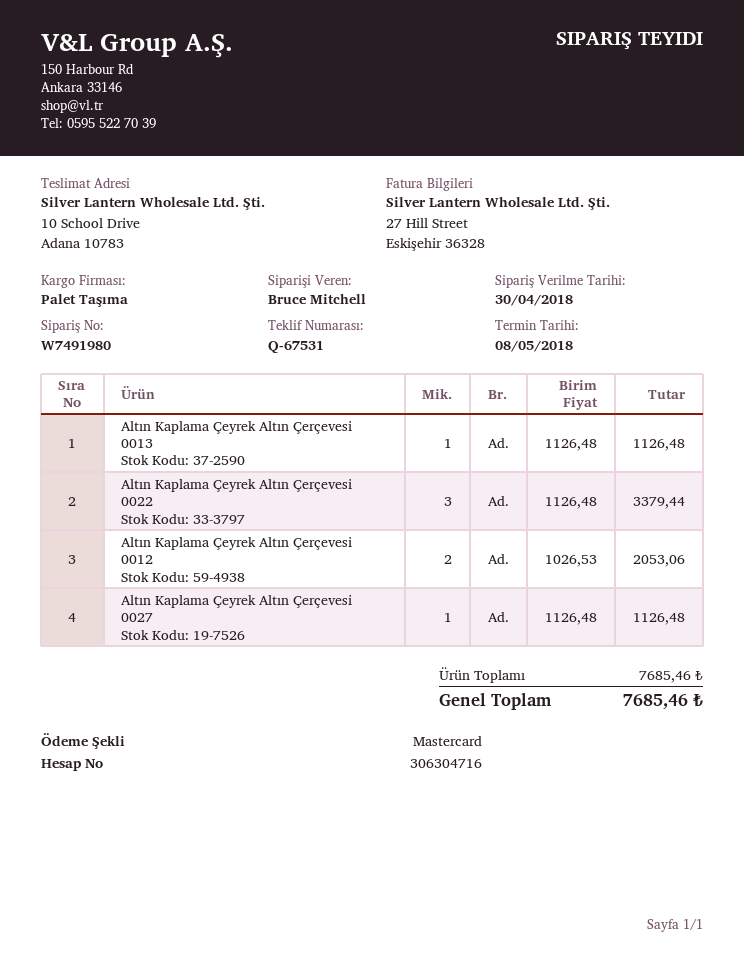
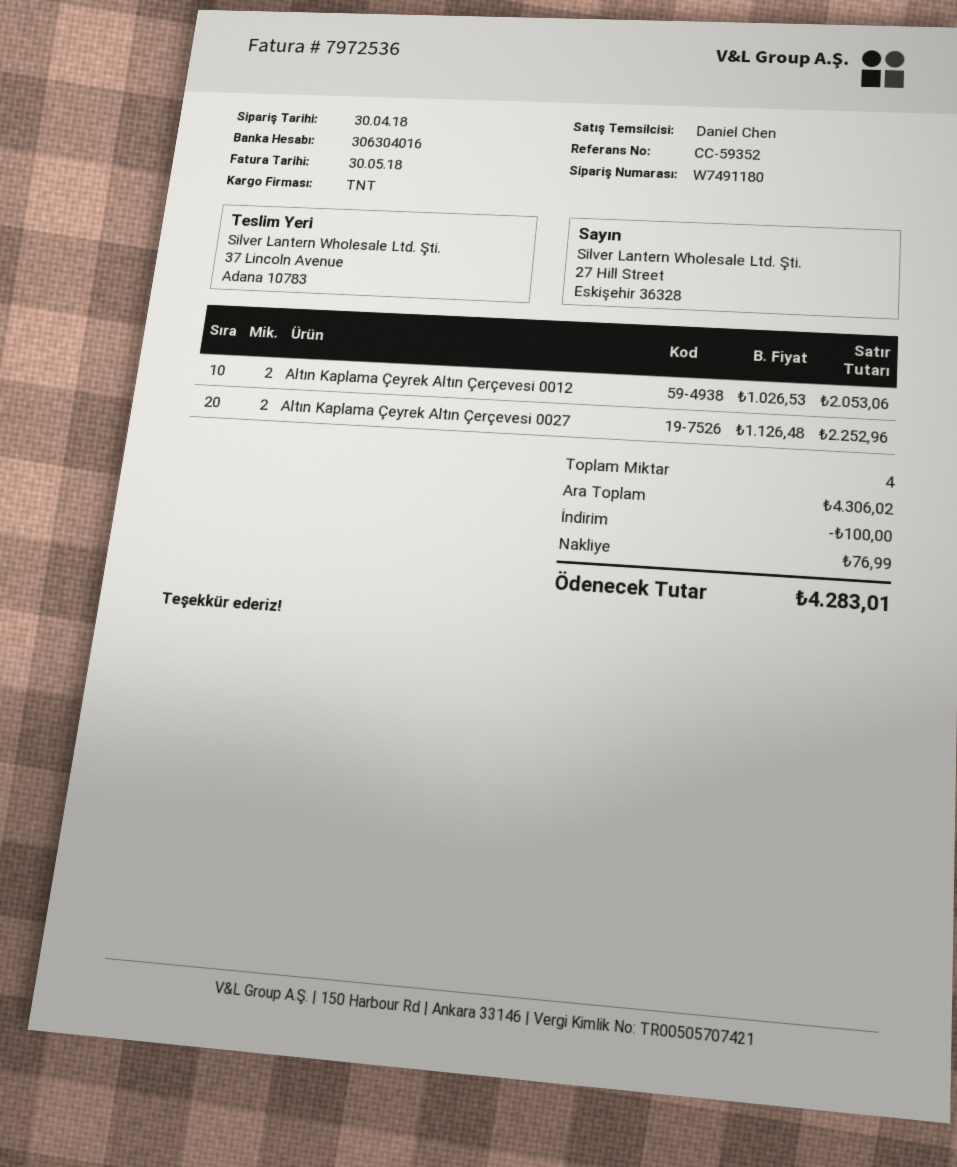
order number: W7491980 -> W7491180
bank account: 306304716 -> 306304016
shipping method: pallet freight -> TNT
ship to: 10 School Drive, Adana 10783 -> 37 Lincoln Avenue, Adana 10783
Altın Kaplama Çeyrek Altın Çerçevesi 0013: 1 x 1126.48 = 1126.48 -> none
Altın Kaplama Çeyrek Altın Çerçevesi 0022: 3 x 1126.48 = 3379.44 -> none
Altın Kaplama Çeyrek Altın Çerçevesi 0027: 1 x 1126.48 = 1126.48 -> 2 x 1126.48 = 2252.96
subtotal: 7685.46 -> 4306.02
discount: none -> 100.00
shipping: none -> 76.99
total: 7685.46 -> 4283.01

